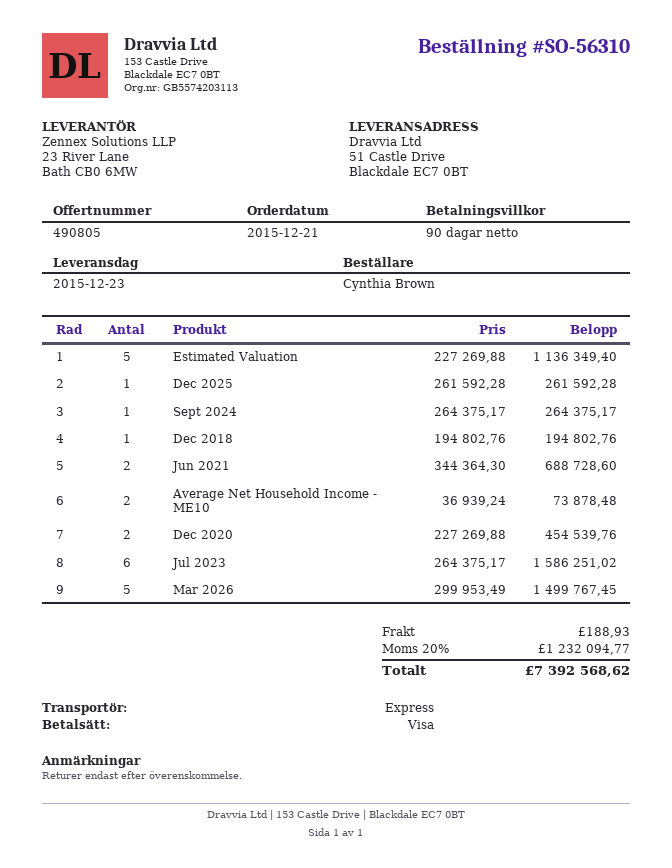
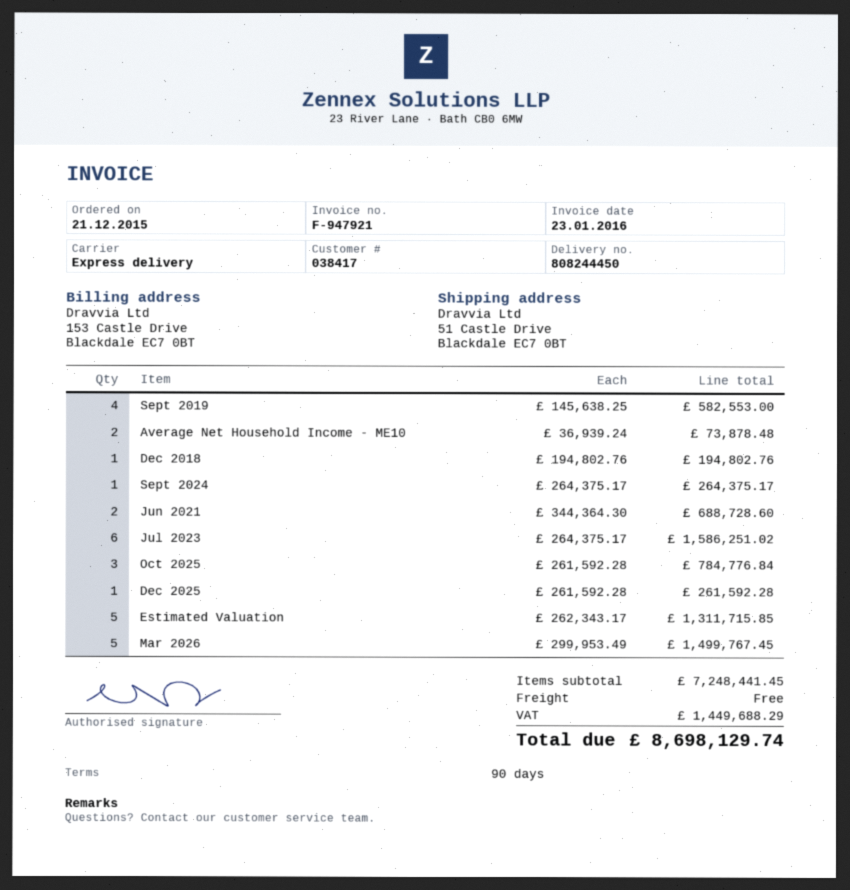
Estimated Valuation: 5 x 227269.88 = 1136349.40 -> 5 x 262343.17 = 1311715.85
Dec 2020: 2 x 227269.88 = 454539.76 -> none
Sept 2019: none -> 4 x 145638.25 = 582553.00
Oct 2025: none -> 3 x 261592.28 = 784776.84
shipping: 188.93 -> 0.00
tax: 1232094.77 -> 1449688.29
total: 7392568.62 -> 8698129.74

